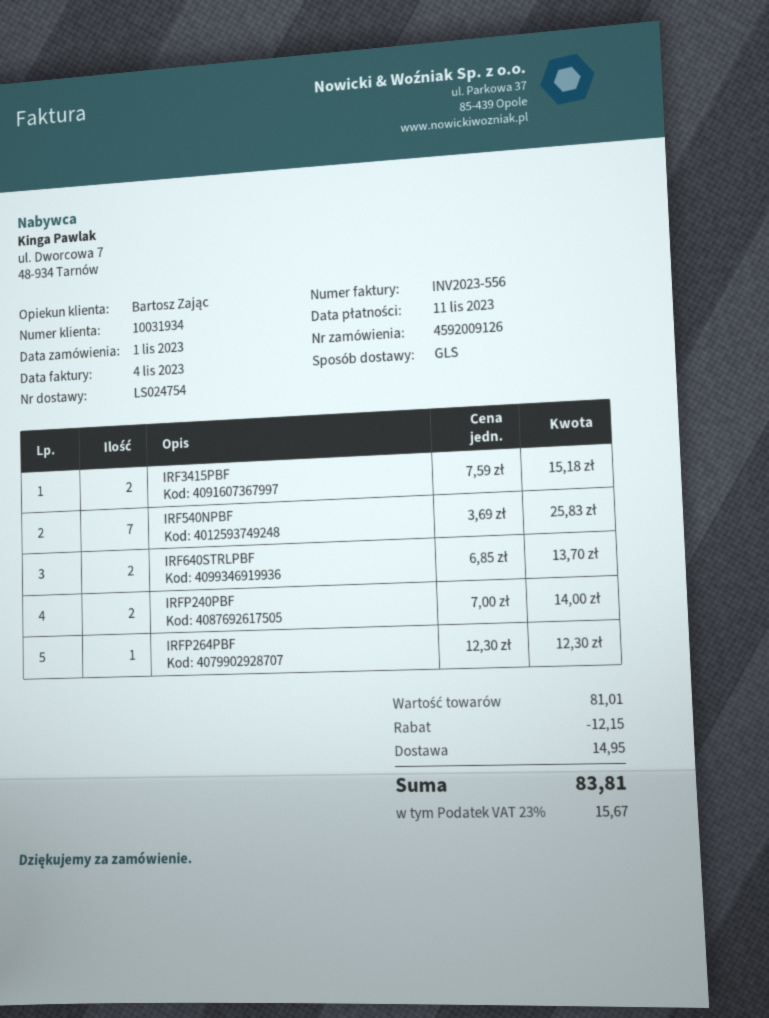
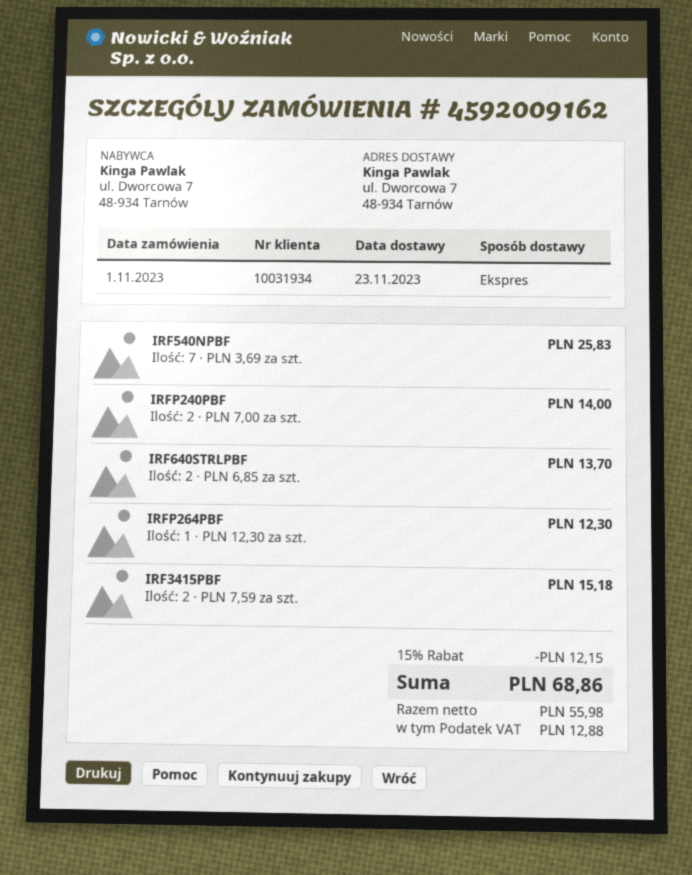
order number: 4592009126 -> 4592009162
shipping method: GLS -> express
shipping: 14.95 -> none
tax: 15.67 -> 12.88
total: 83.81 -> 68.86

